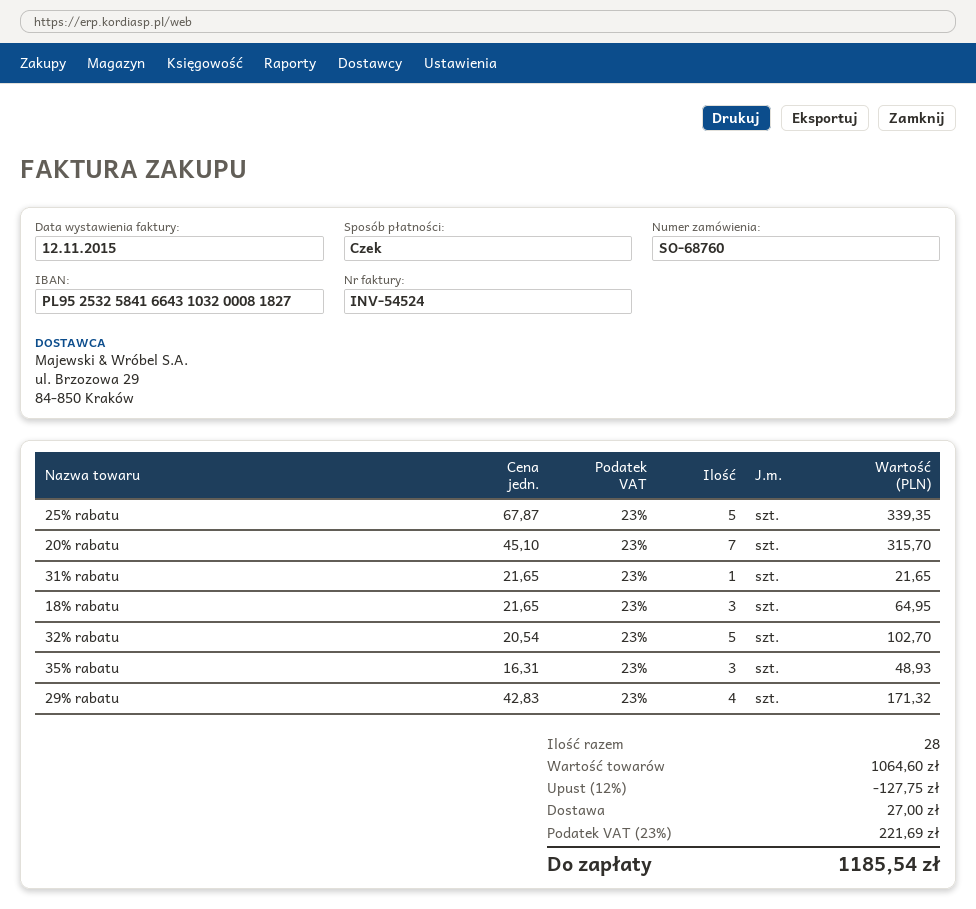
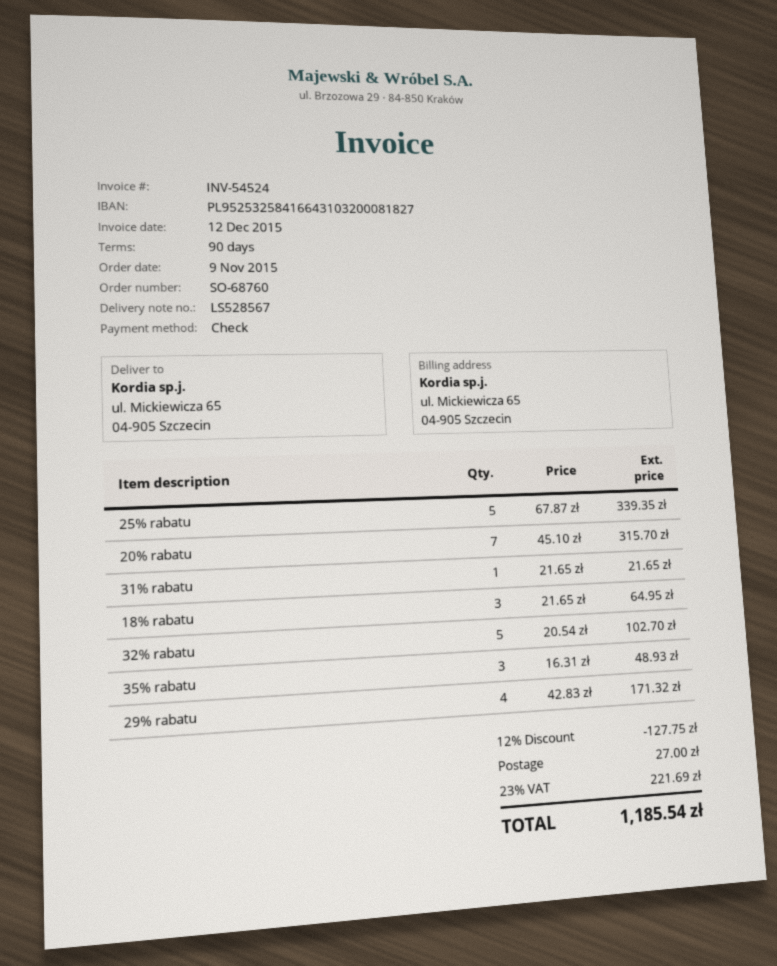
invoice date: 2015-11-12 -> 2015-12-12

